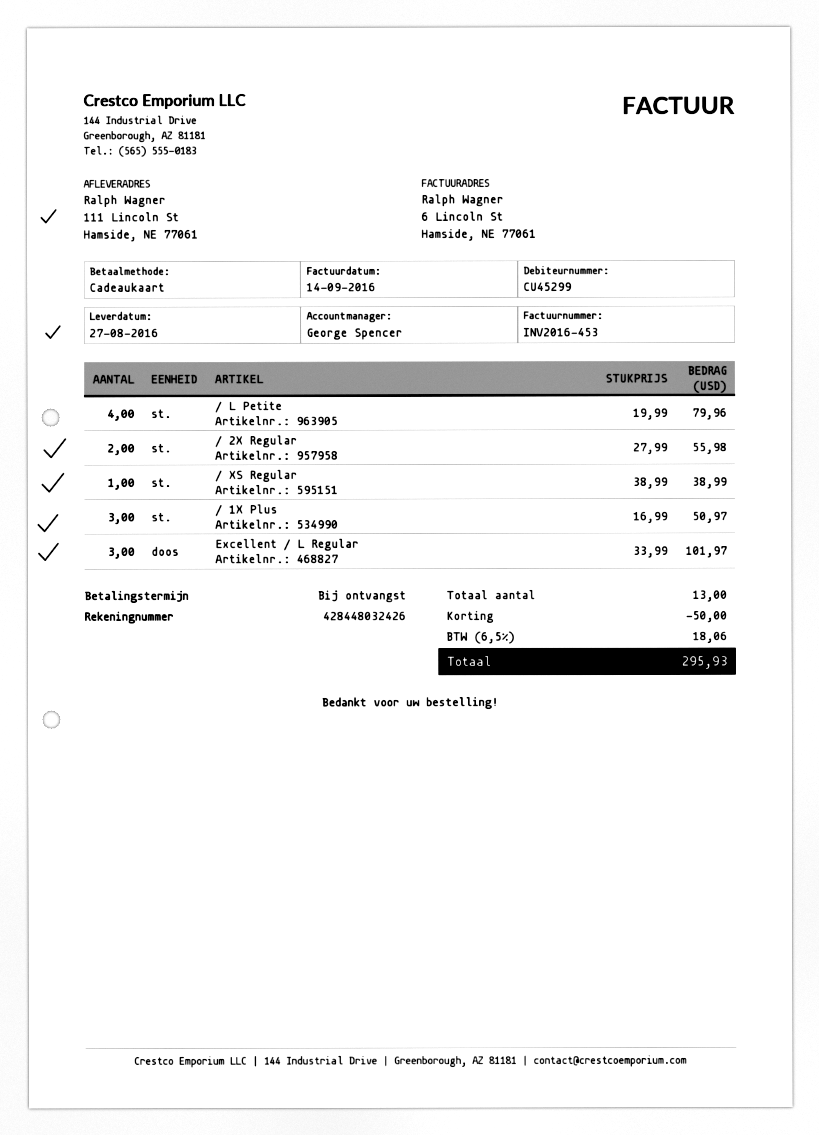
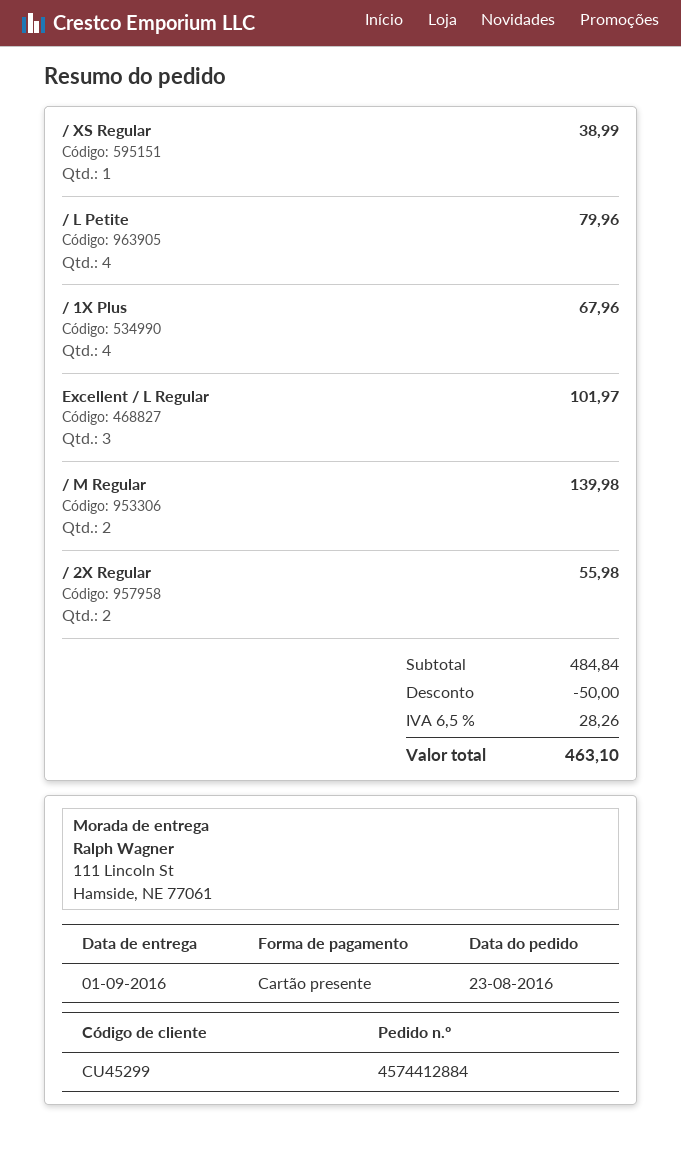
delivery date: 2016-08-27 -> 2016-09-01
/ 1X Plus: 3 for 50.97 -> 4 for 67.96
/ M Regular: none -> 2 for 139.98
tax: 6.5% = 18.06 -> 6.5% = 28.26
total: 295.93 -> 463.10

